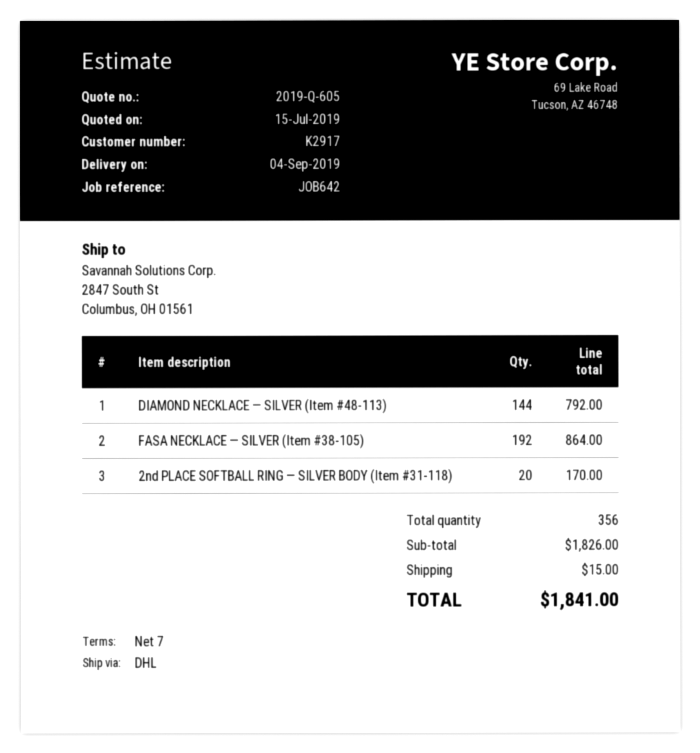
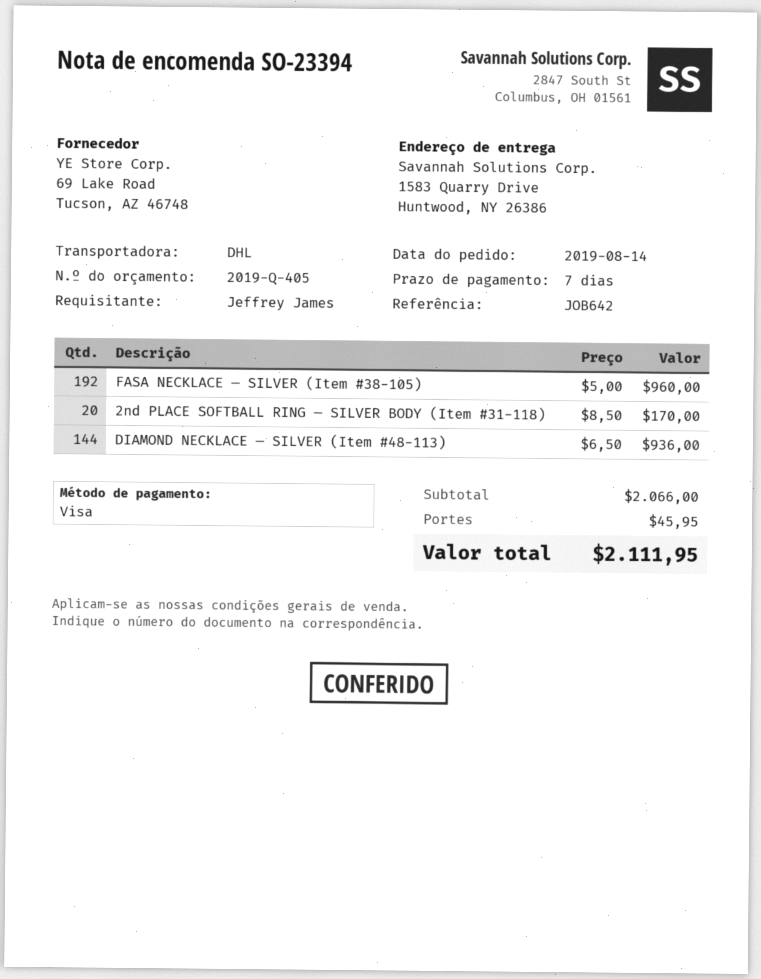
quote number: 2019-Q-605 -> 2019-Q-405
ship to: 2847 South St, Columbus, OH 01561 -> 1583 Quarry Drive, Huntwood, NY 26386
DIAMOND NECKLACE — SILVER (Item #48-113): 144 for 792.00 -> 144 for 936.00
FASA NECKLACE — SILVER (Item #38-105): 192 for 864.00 -> 192 for 960.00
subtotal: 1826.00 -> 2066.00
shipping: 15.00 -> 45.95
total: 1841.00 -> 2111.95

